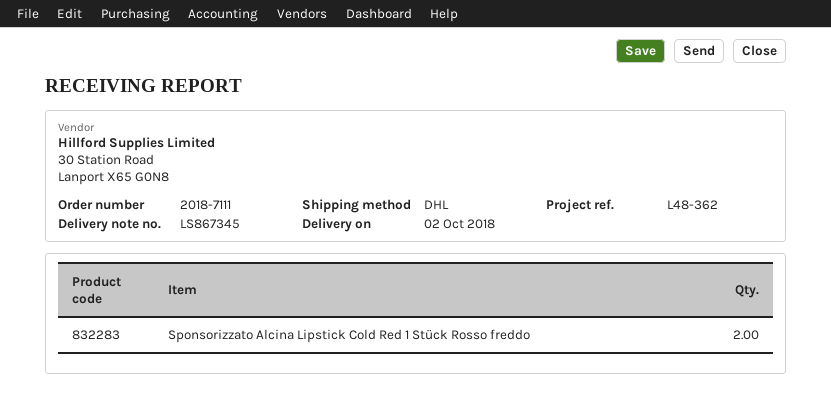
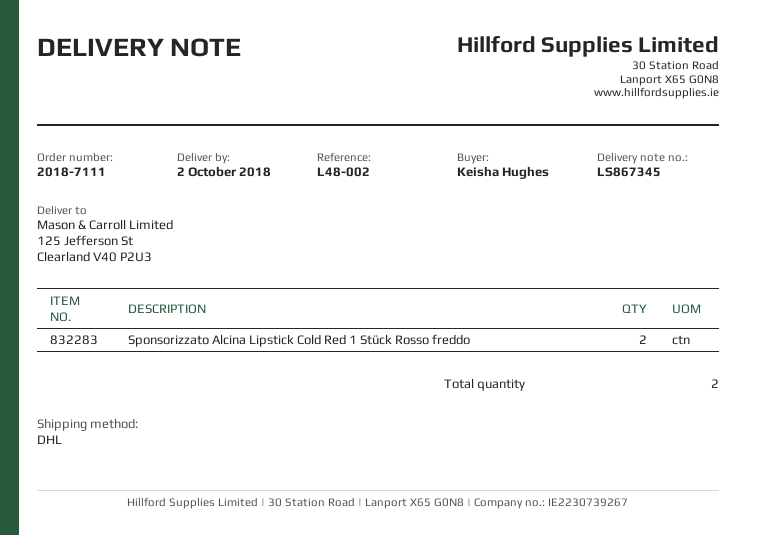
reference: L48-362 -> L48-002

